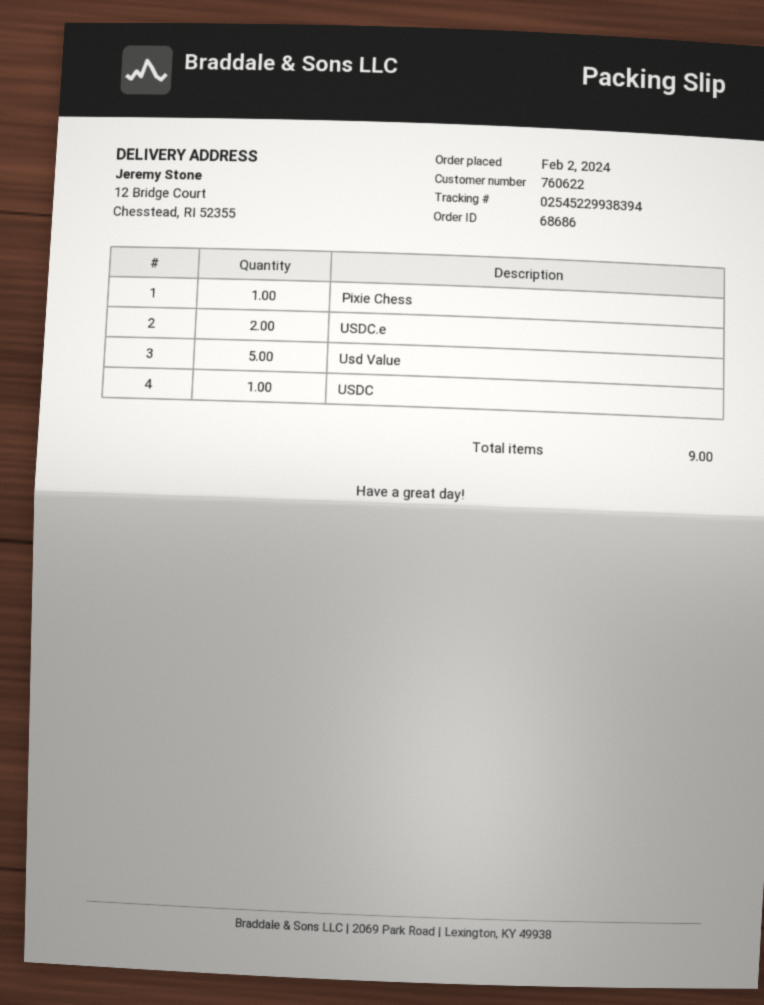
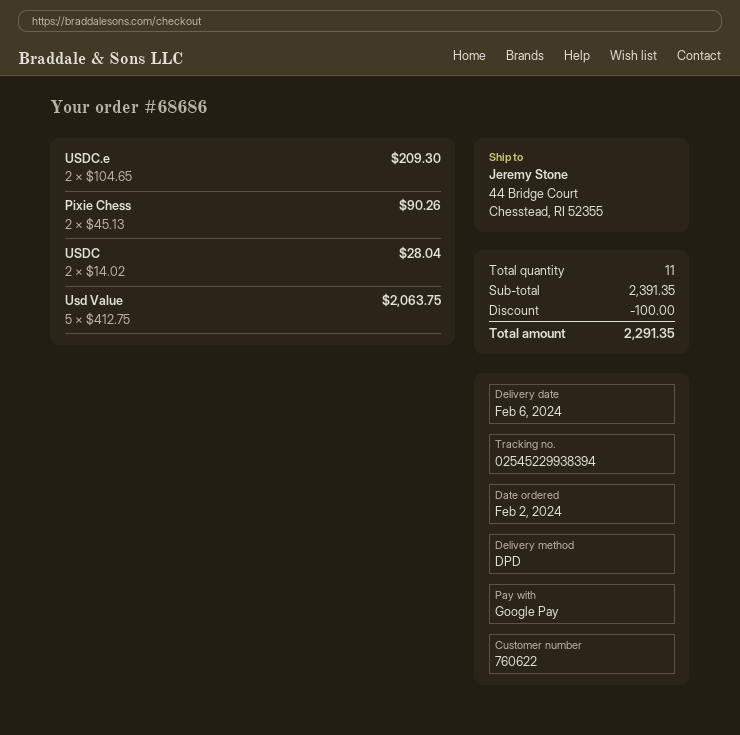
ship to: 12 Bridge Court, Chesstead, RI 52355 -> 44 Bridge Court, Chesstead, RI 52355
Pixie Chess: 1 -> 2
USDC: 1 -> 2
total quantity: 9 -> 11

